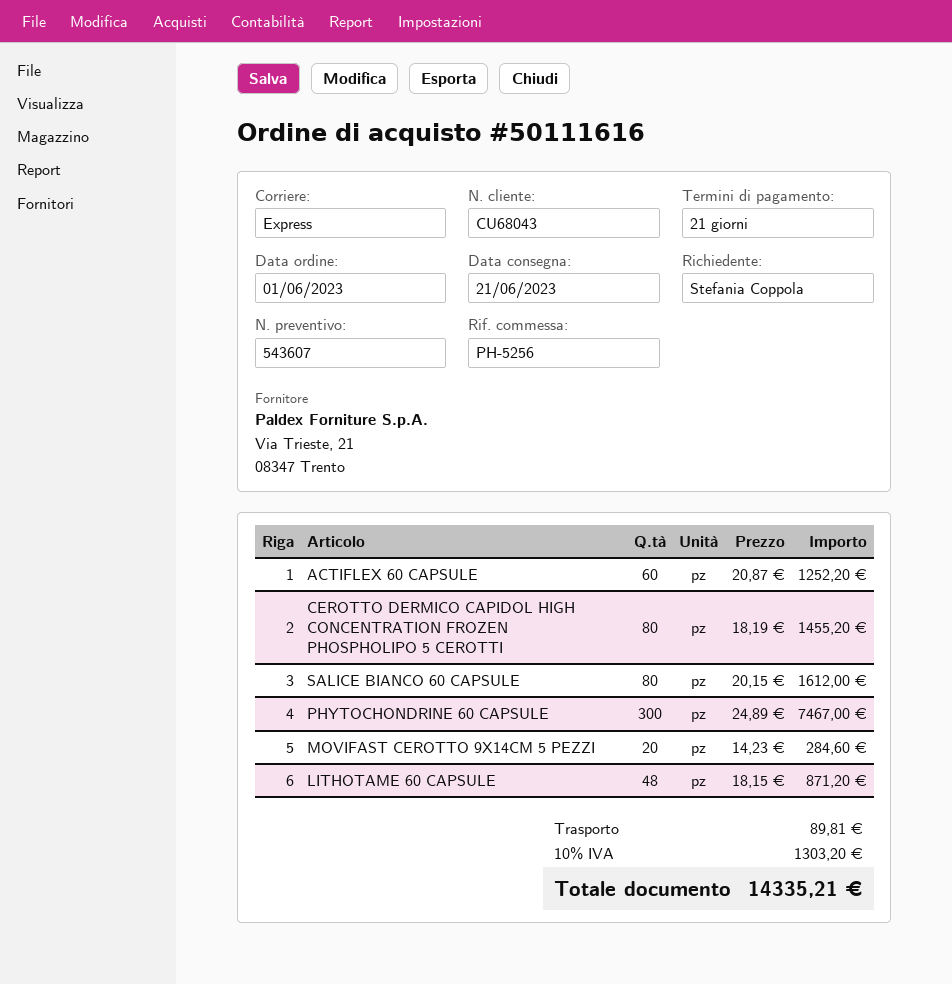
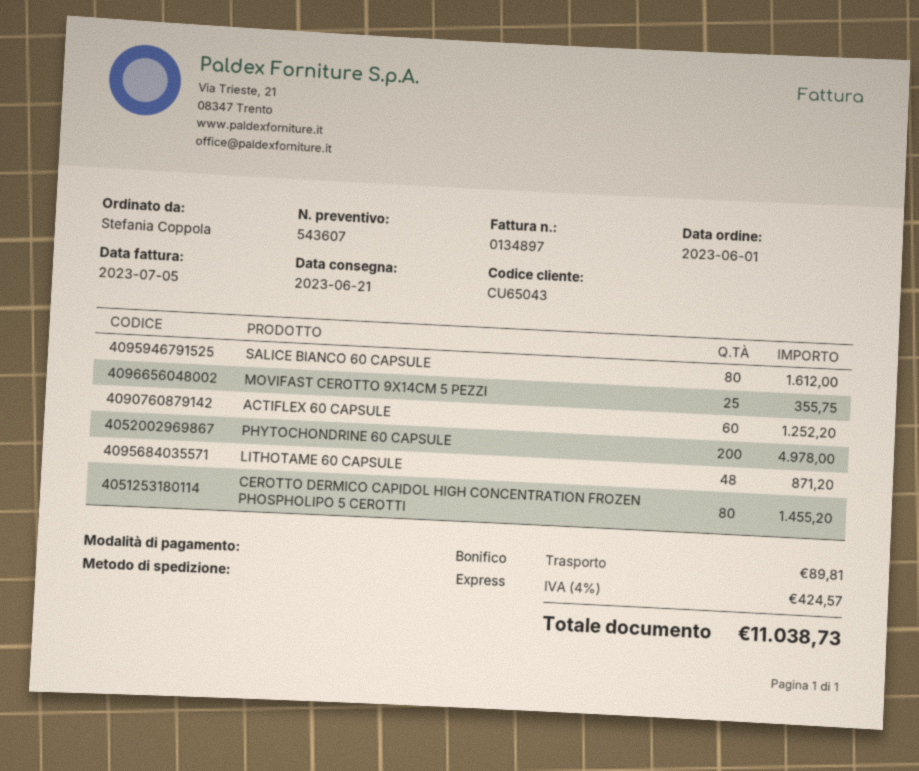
customer number: CU68043 -> CU65043
PHYTOCHONDRINE 60 CAPSULE: 300 for 7467.00 -> 200 for 4978.00
MOVIFAST CEROTTO 9X14CM 5 PEZZI: 20 for 284.60 -> 25 for 355.75
tax: 10% = 1303.20 -> 4% = 424.57
total: 14335.21 -> 11038.73

